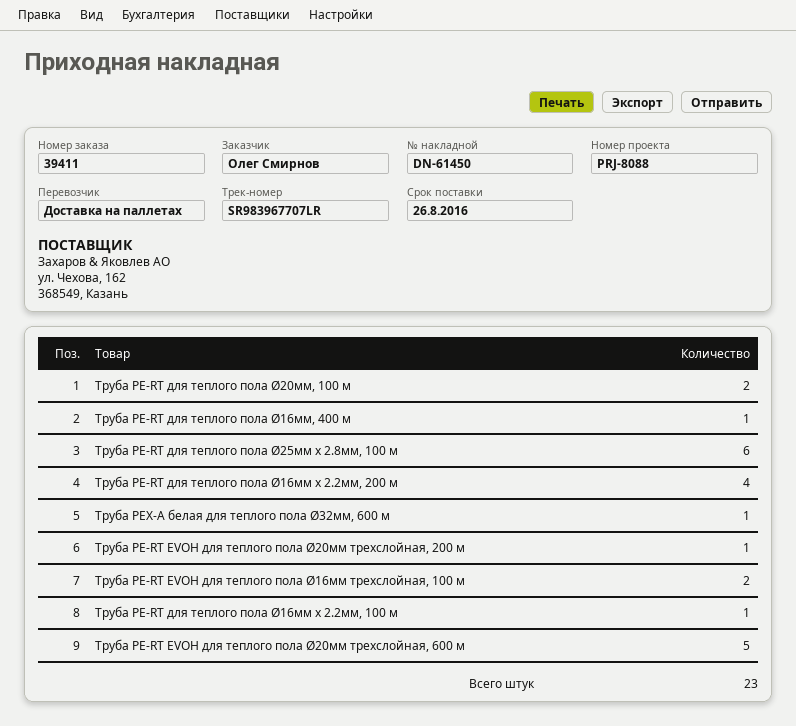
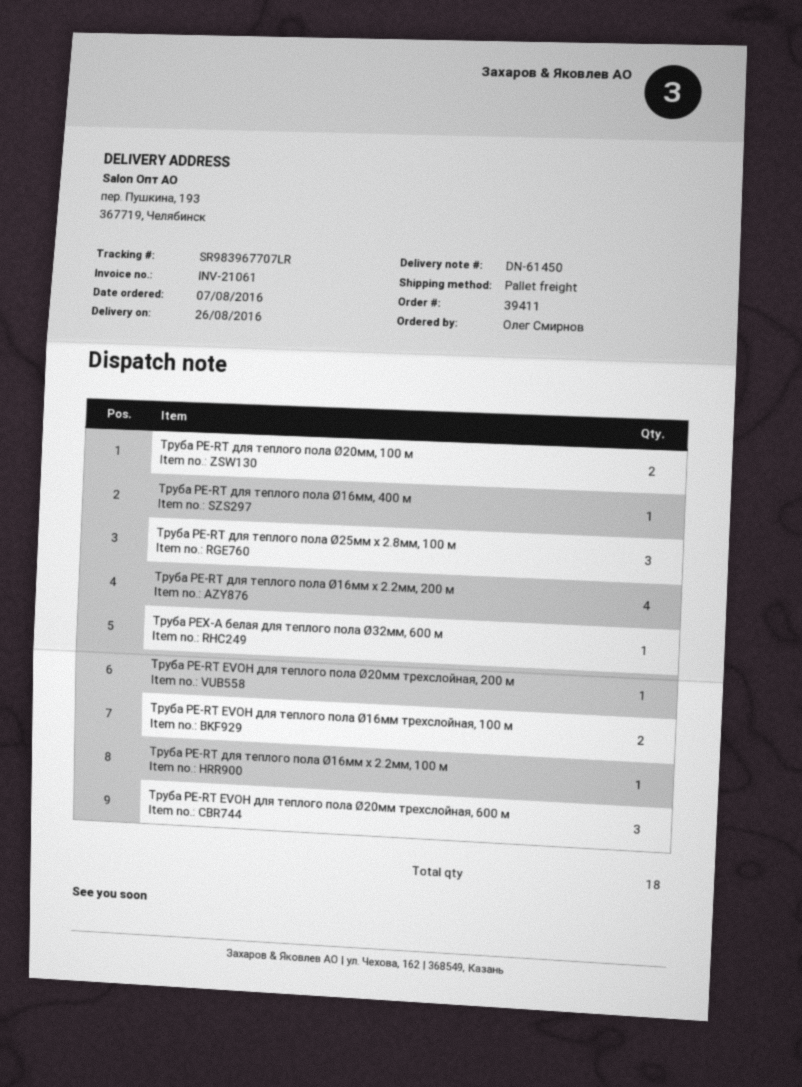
Труба PE-RT для теплого пола Ø25мм х 2.8мм, 100 м: 6 -> 3
Труба PE-RT EVOH для теплого пола Ø20мм трехслойная, 600 м: 5 -> 3
total quantity: 23 -> 18

